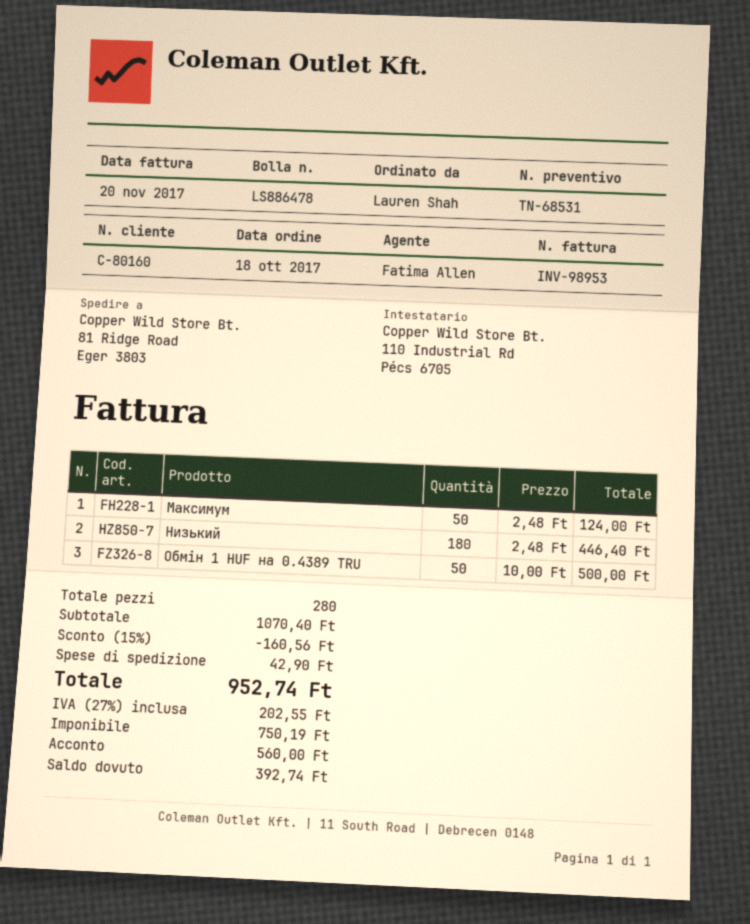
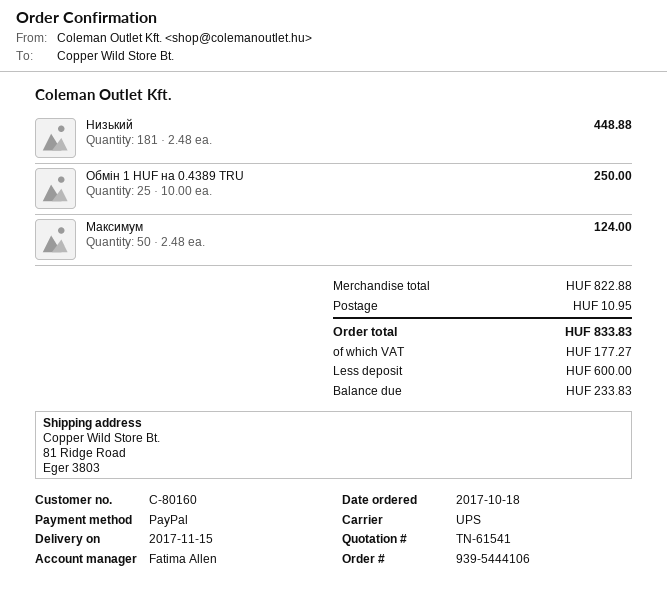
quote number: TN-68531 -> TN-61541
Низький: 180 x 2.48 = 446.40 -> 181 x 2.48 = 448.88
Обмін 1 HUF на 0.4389 TRU: 50 x 10.00 = 500.00 -> 25 x 10.00 = 250.00
subtotal: 1070.40 -> 822.88
discount: 15% = 160.56 -> none
shipping: 42.90 -> 10.95
tax: 202.55 -> 177.27
total: 952.74 -> 833.83
deposit: 560.00 -> 600.00
balance: 392.74 -> 233.83

